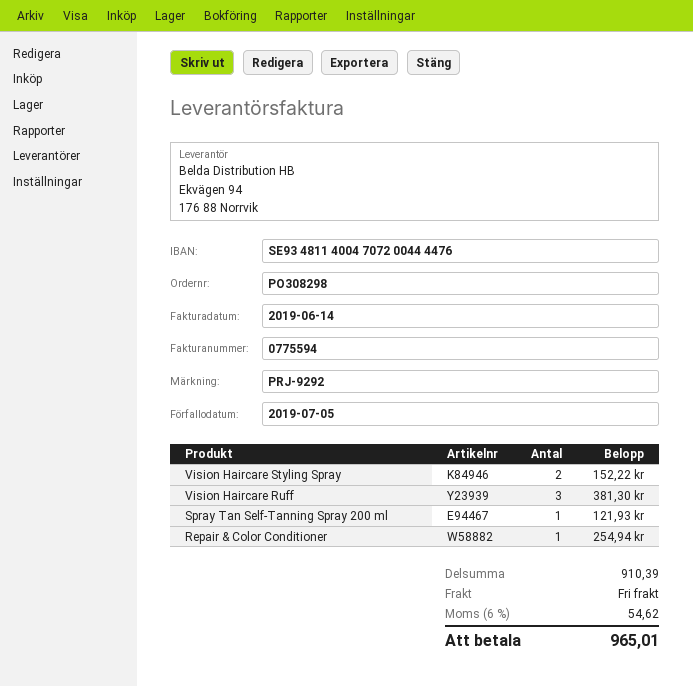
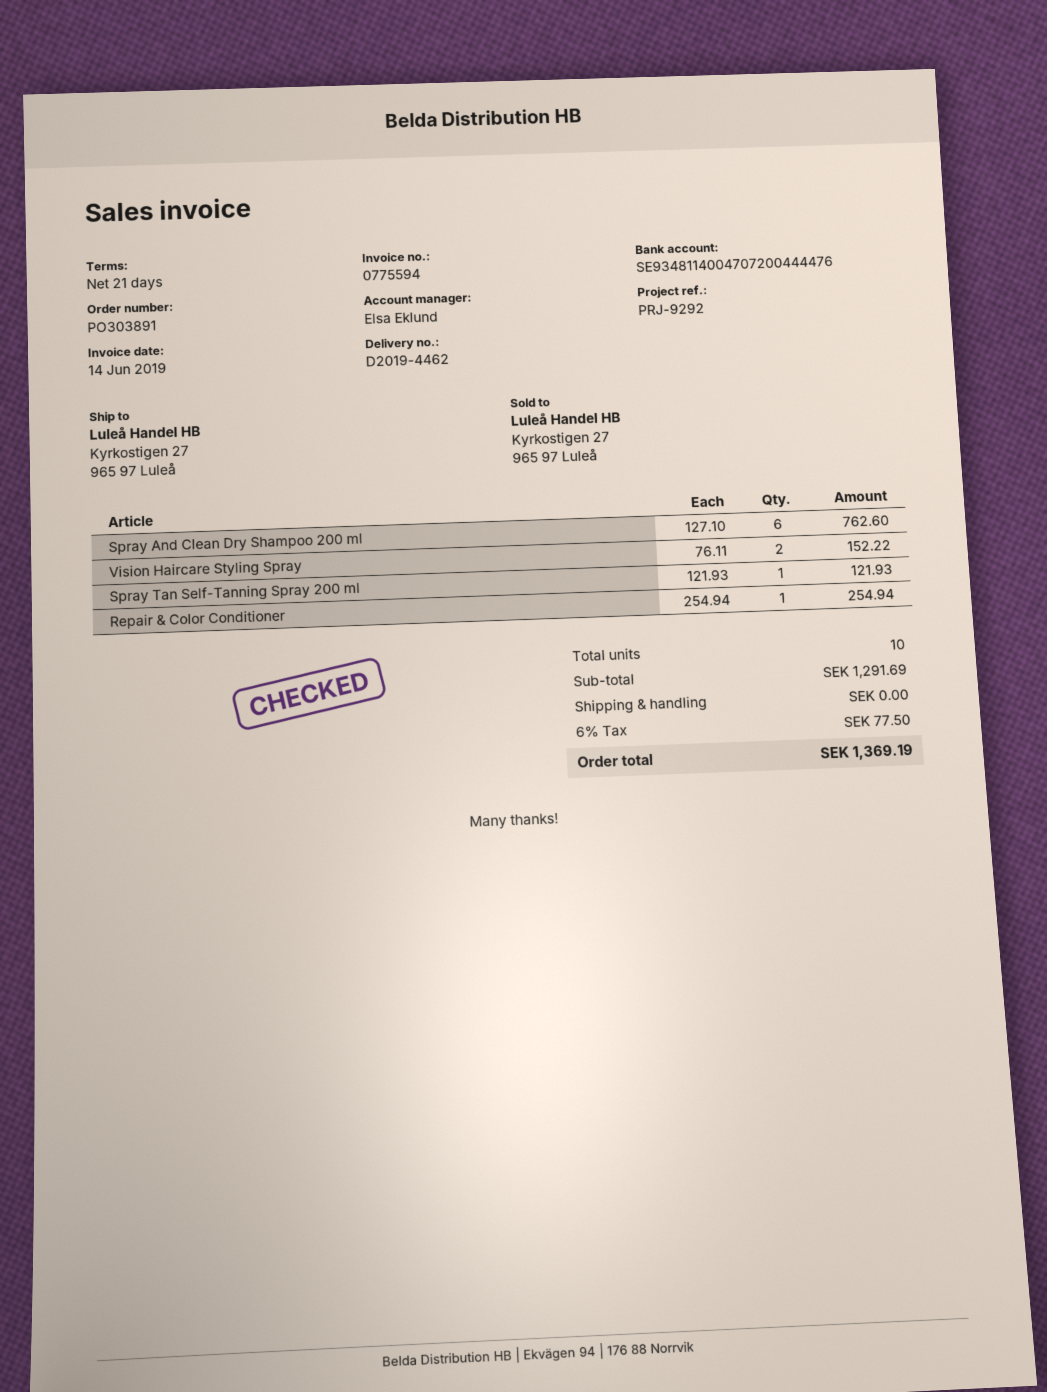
order number: PO308298 -> PO303891
Vision Haircare Ruff: 3 for 381.30 -> none
Spray And Clean Dry Shampoo 200 ml: none -> 6 for 762.60
subtotal: 910.39 -> 1291.69
tax: 6% = 54.62 -> 6% = 77.50
total: 965.01 -> 1369.19

